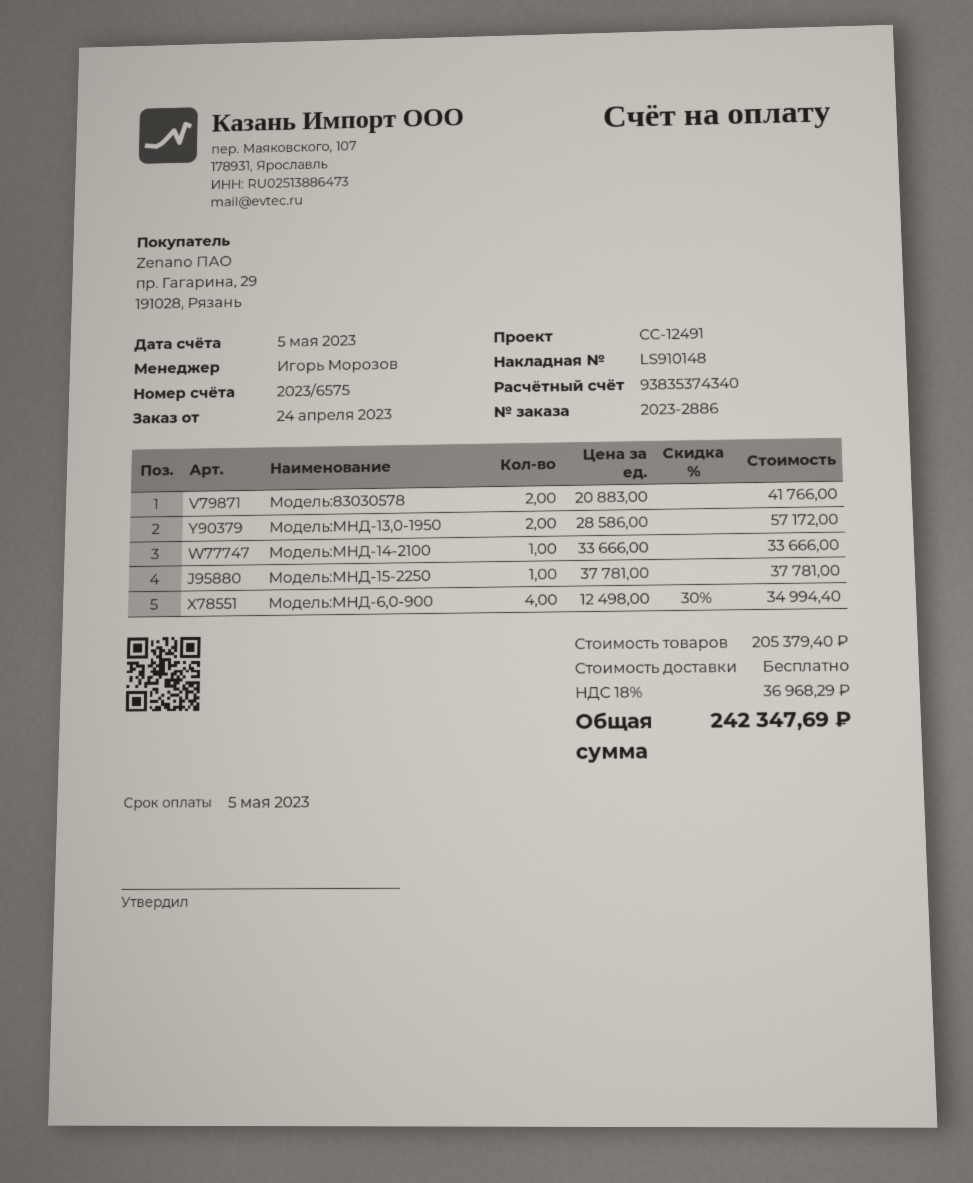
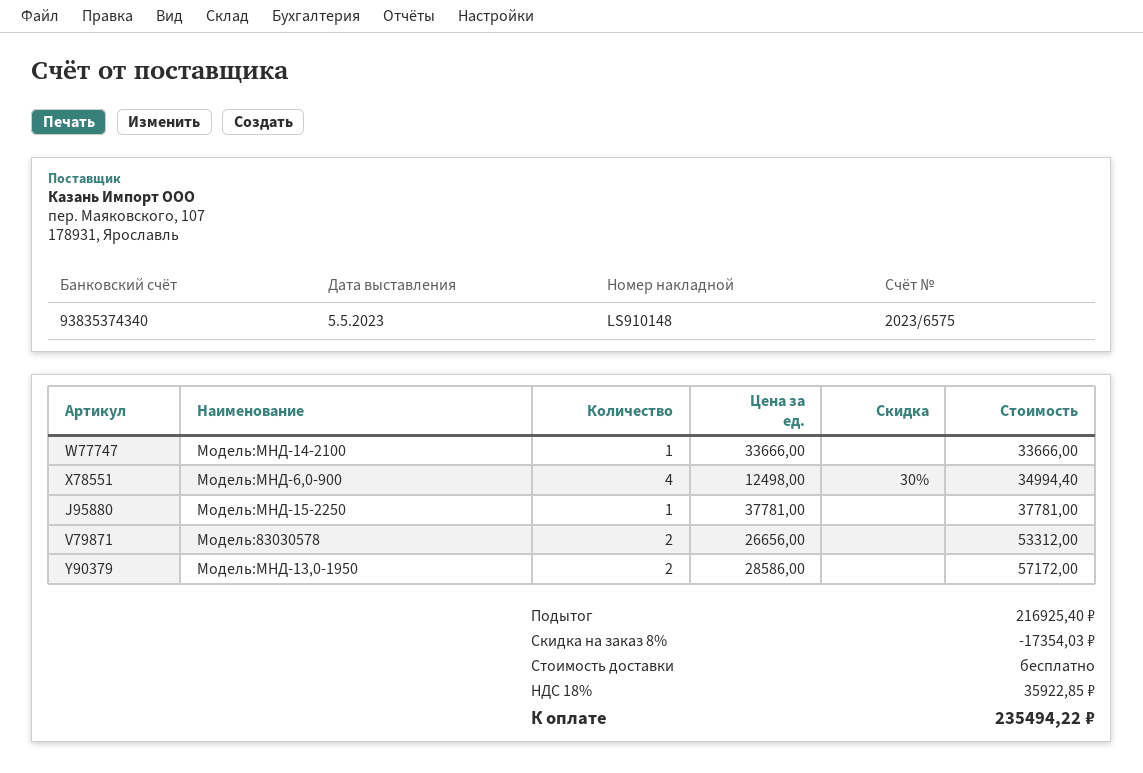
Модель:83030578: 2 x 20883.00 = 41766.00 -> 2 x 26656.00 = 53312.00
subtotal: 205379.40 -> 216925.40
discount: none -> 8% = 17354.03
tax: 18% = 36968.29 -> 18% = 35922.85
total: 242347.69 -> 235494.22

